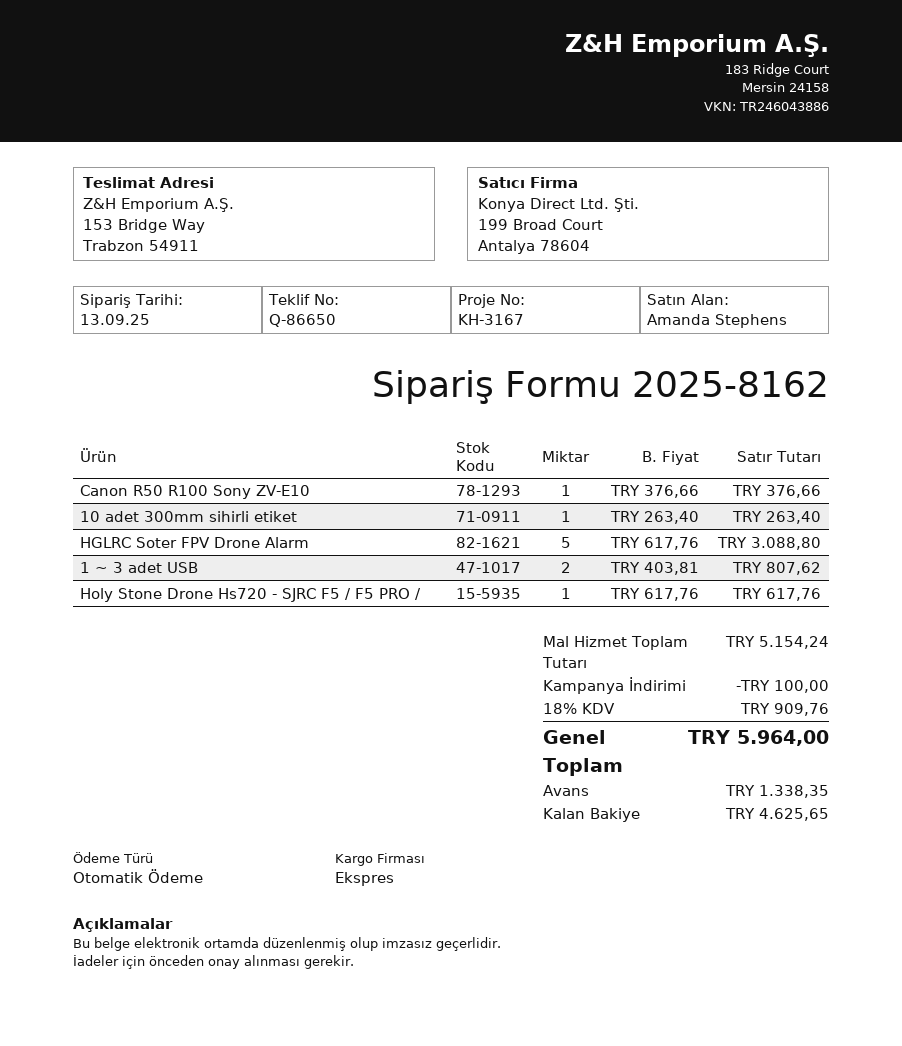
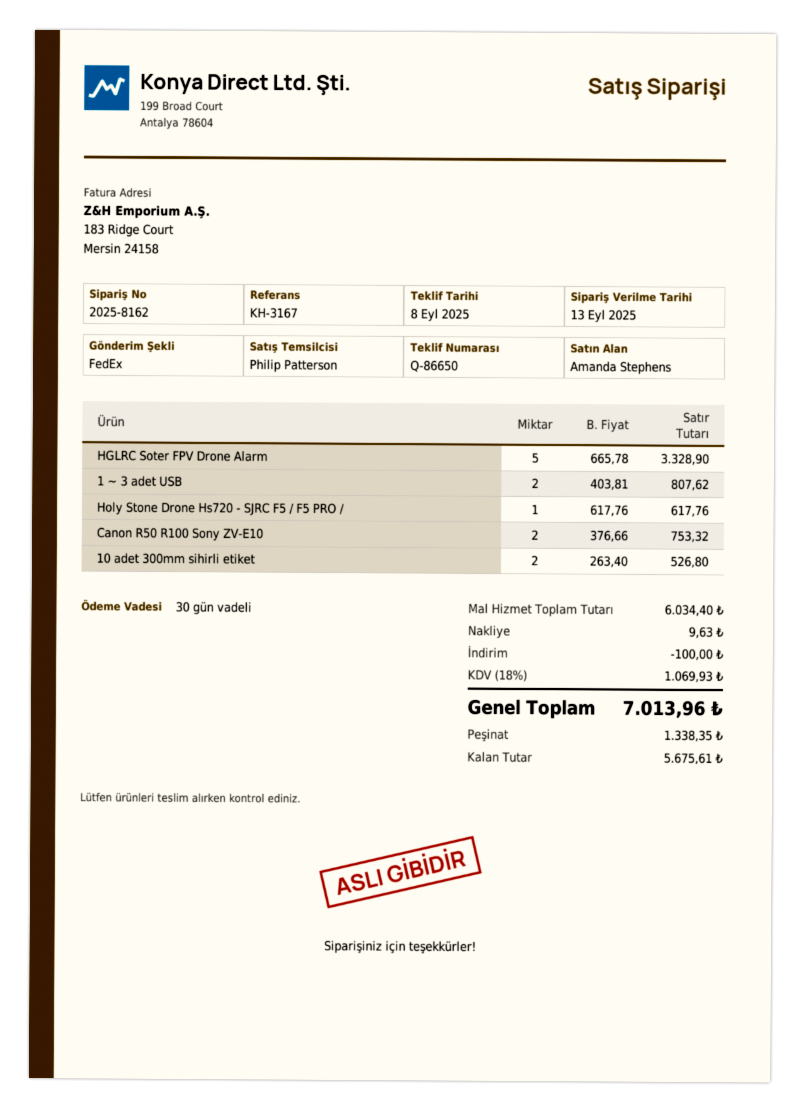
shipping method: express -> FedEx
Canon R50 R100 Sony ZV-E10: 1 x 376.66 = 376.66 -> 2 x 376.66 = 753.32
10 adet 300mm sihirli etiket: 1 x 263.40 = 263.40 -> 2 x 263.40 = 526.80
HGLRC Soter FPV Drone Alarm: 5 x 617.76 = 3088.80 -> 5 x 665.78 = 3328.90
subtotal: 5154.24 -> 6034.40
shipping: none -> 9.63
tax: 18% = 909.76 -> 18% = 1069.93
total: 5964.00 -> 7013.96
balance: 4625.65 -> 5675.61

